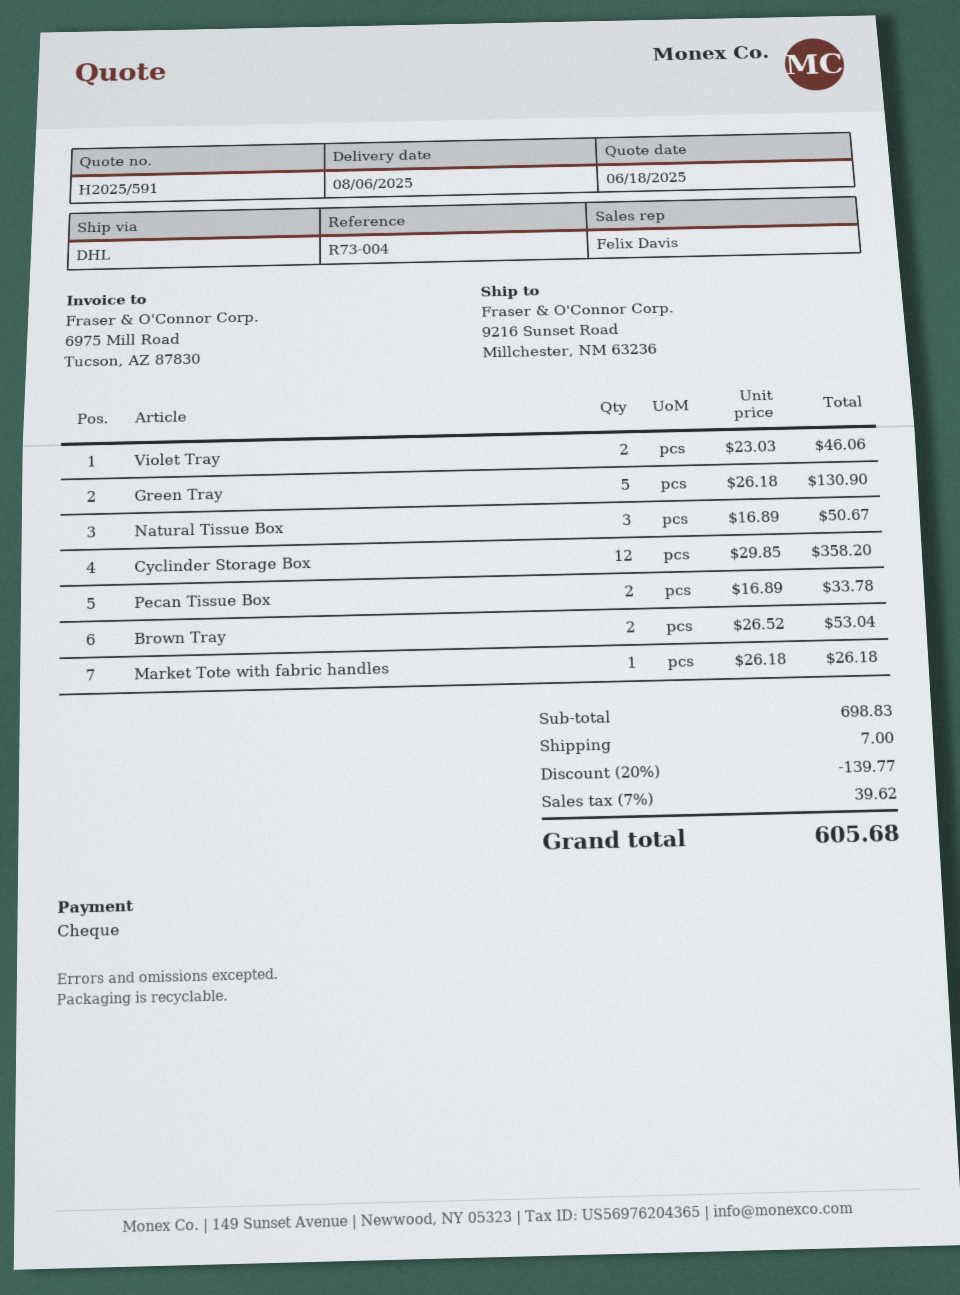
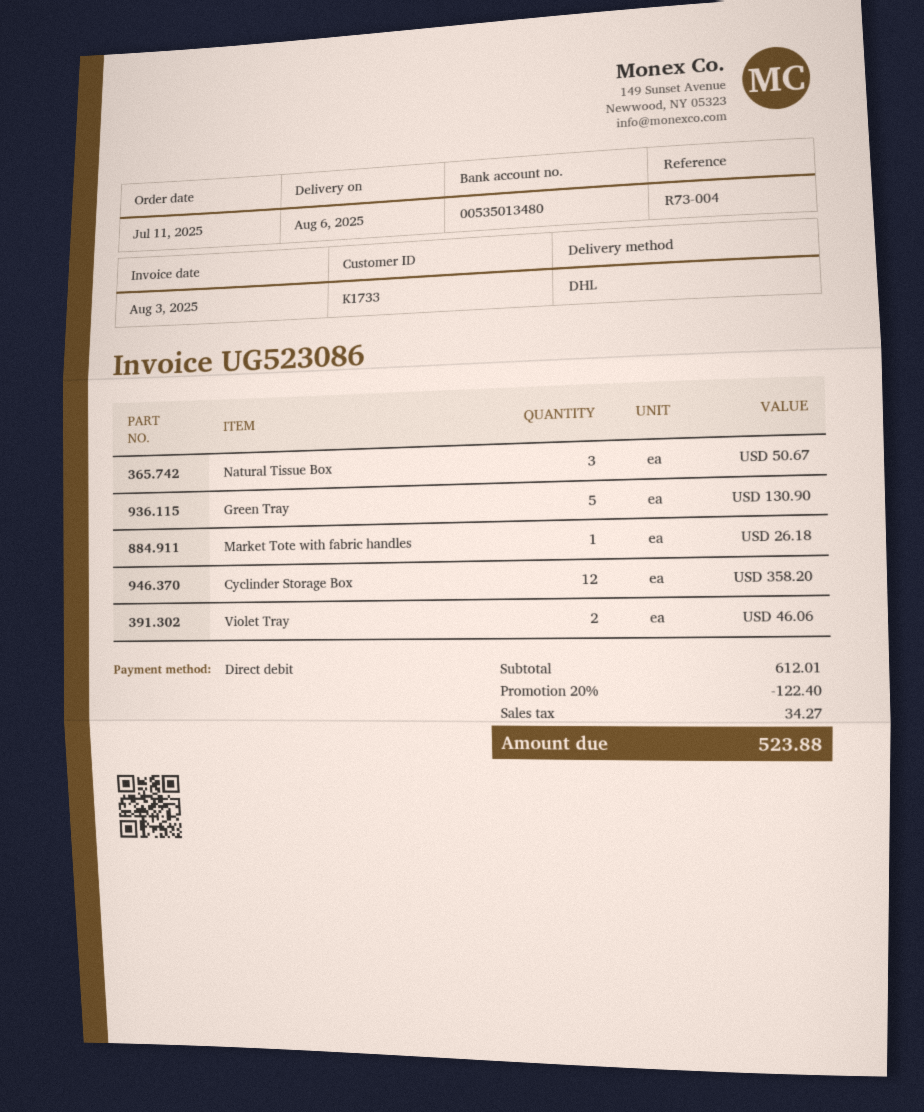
payment method: cheque -> direct debit
Pecan Tissue Box: 2 for 33.78 -> none
Brown Tray: 2 for 53.04 -> none
subtotal: 698.83 -> 612.01
discount: 20% = 139.77 -> 20% = 122.40
shipping: 7.00 -> none
tax: 39.62 -> 34.27
total: 605.68 -> 523.88

